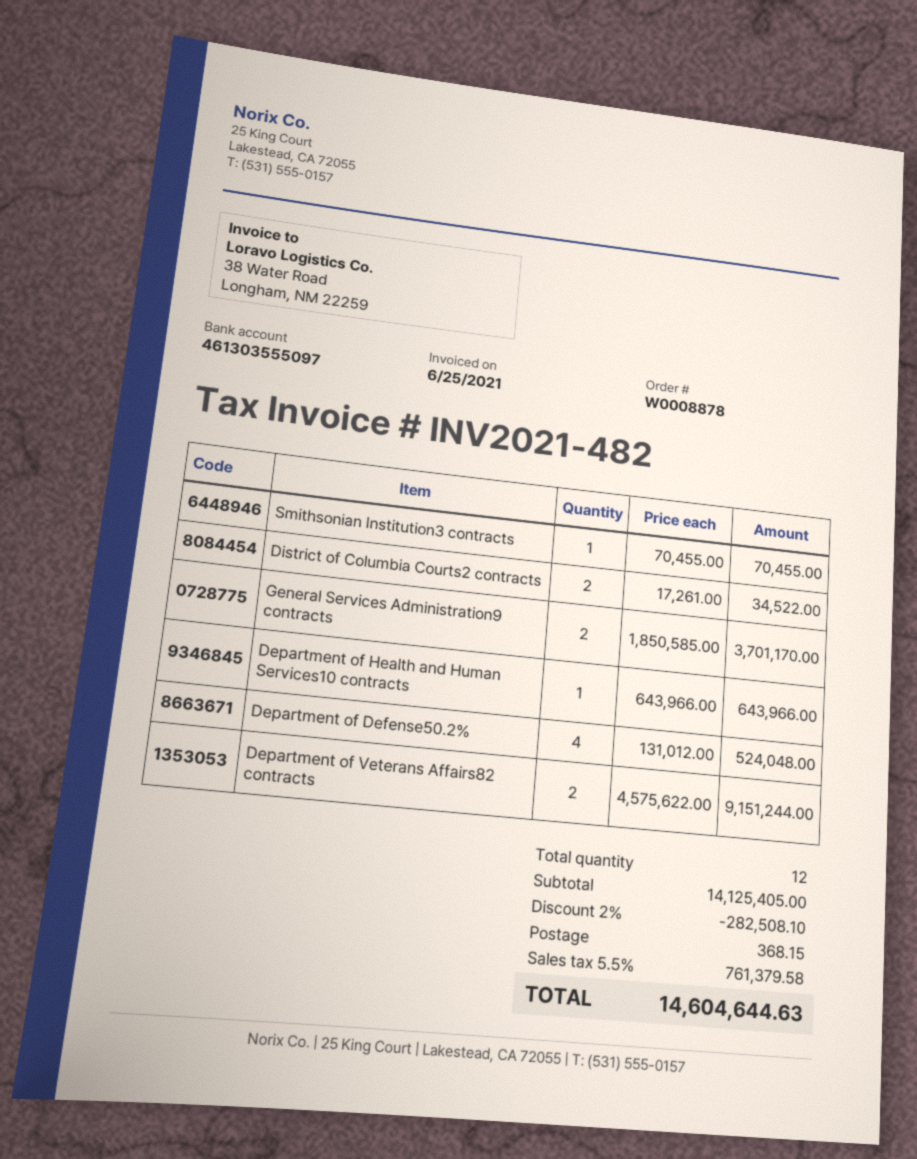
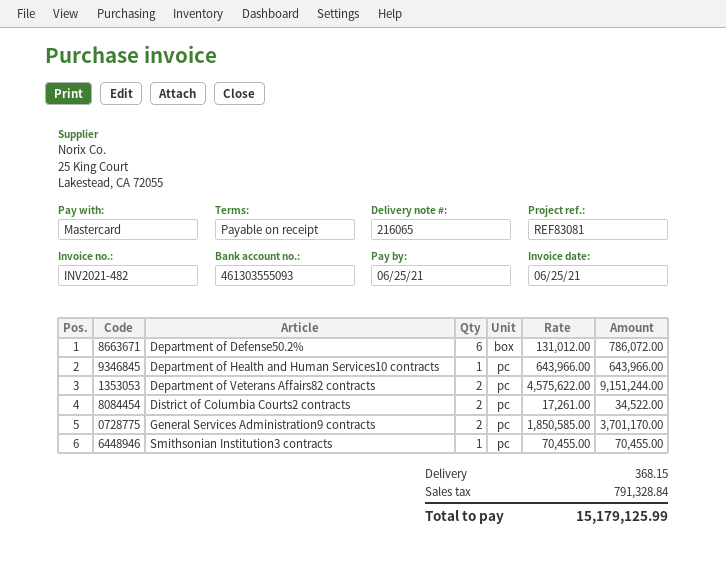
bank account: 461303555097 -> 461303555093
Department of Defense50.2%: 4 x 131012.00 = 524048.00 -> 6 x 131012.00 = 786072.00
discount: 2% = 282508.10 -> none
tax: 761379.58 -> 791328.84
total: 14604644.63 -> 15179125.99

